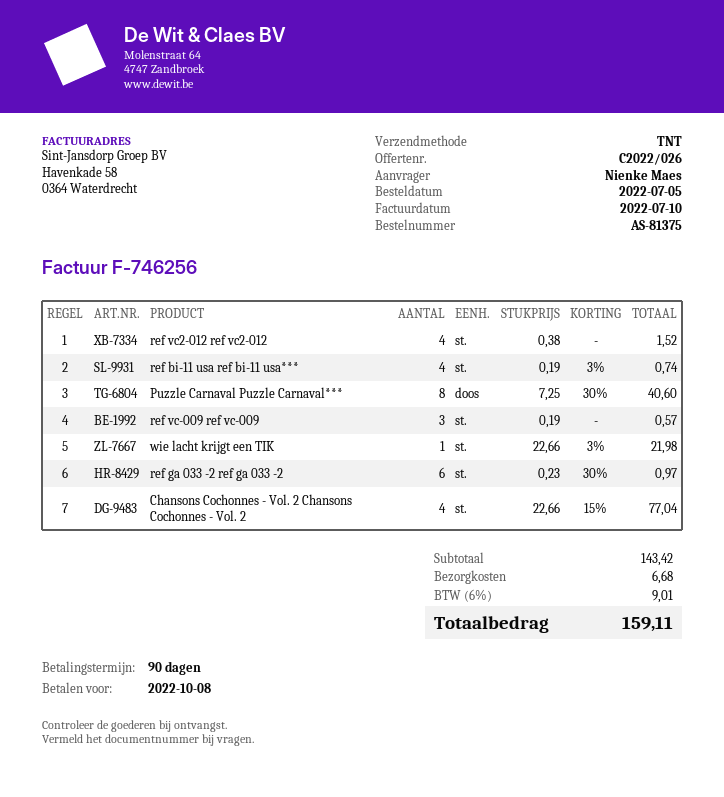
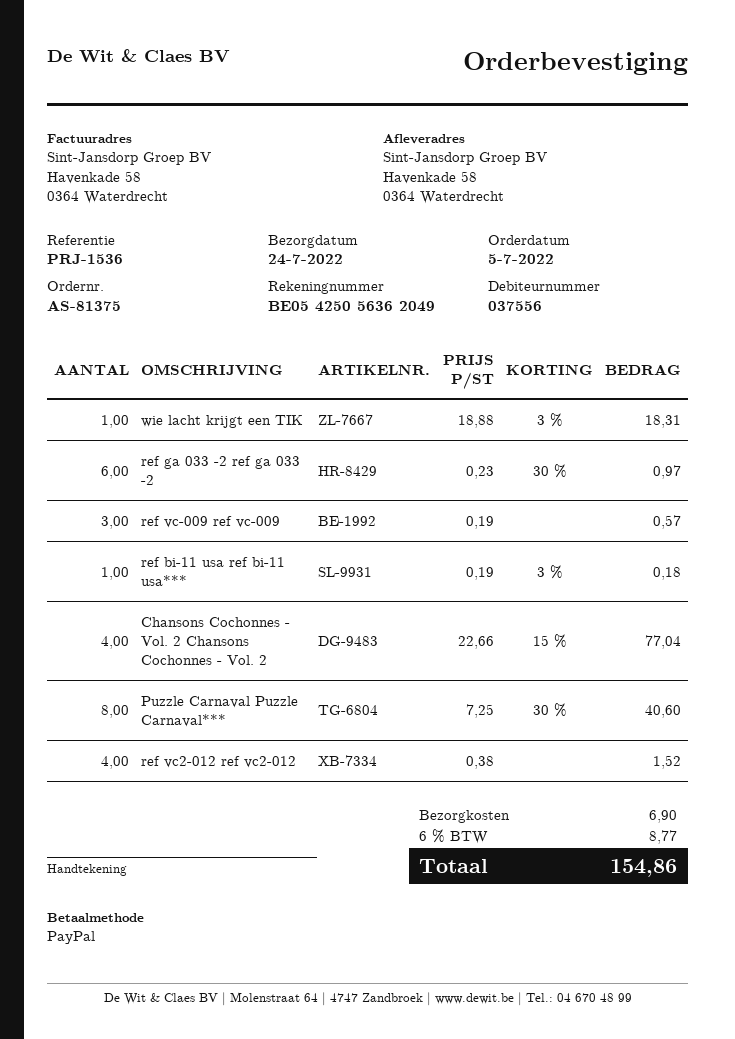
ref bi-11 usa ref bi-11 usa***: 4 x 0.19 - 3% = 0.74 -> 1 x 0.19 - 3% = 0.18
wie lacht krijgt een TIK: 1 x 22.66 - 3% = 21.98 -> 1 x 18.88 - 3% = 18.31
shipping: 6.68 -> 6.90
tax: 6% = 9.01 -> 6% = 8.77
total: 159.11 -> 154.86

